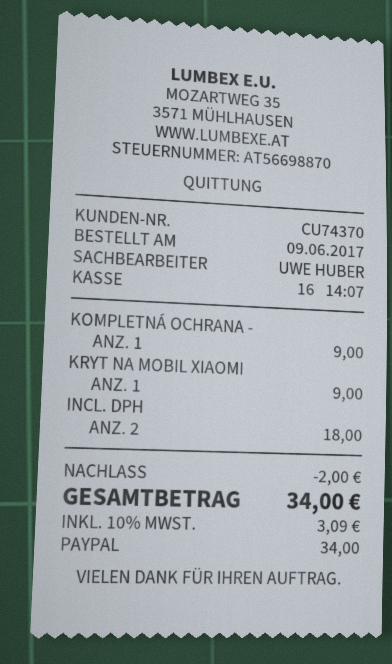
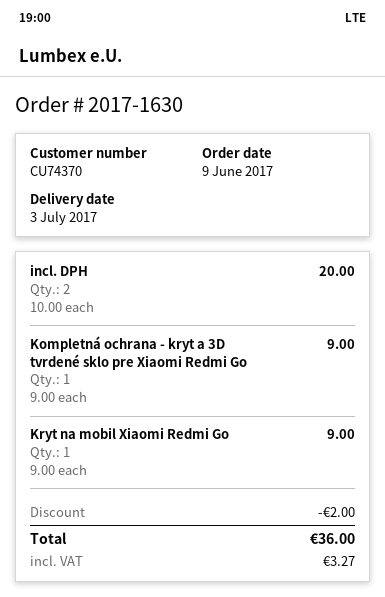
INCL. DPH: 2 for 18.00 -> 2 for 20.00
tax: 3.09 -> 3.27
total: 34.00 -> 36.00

